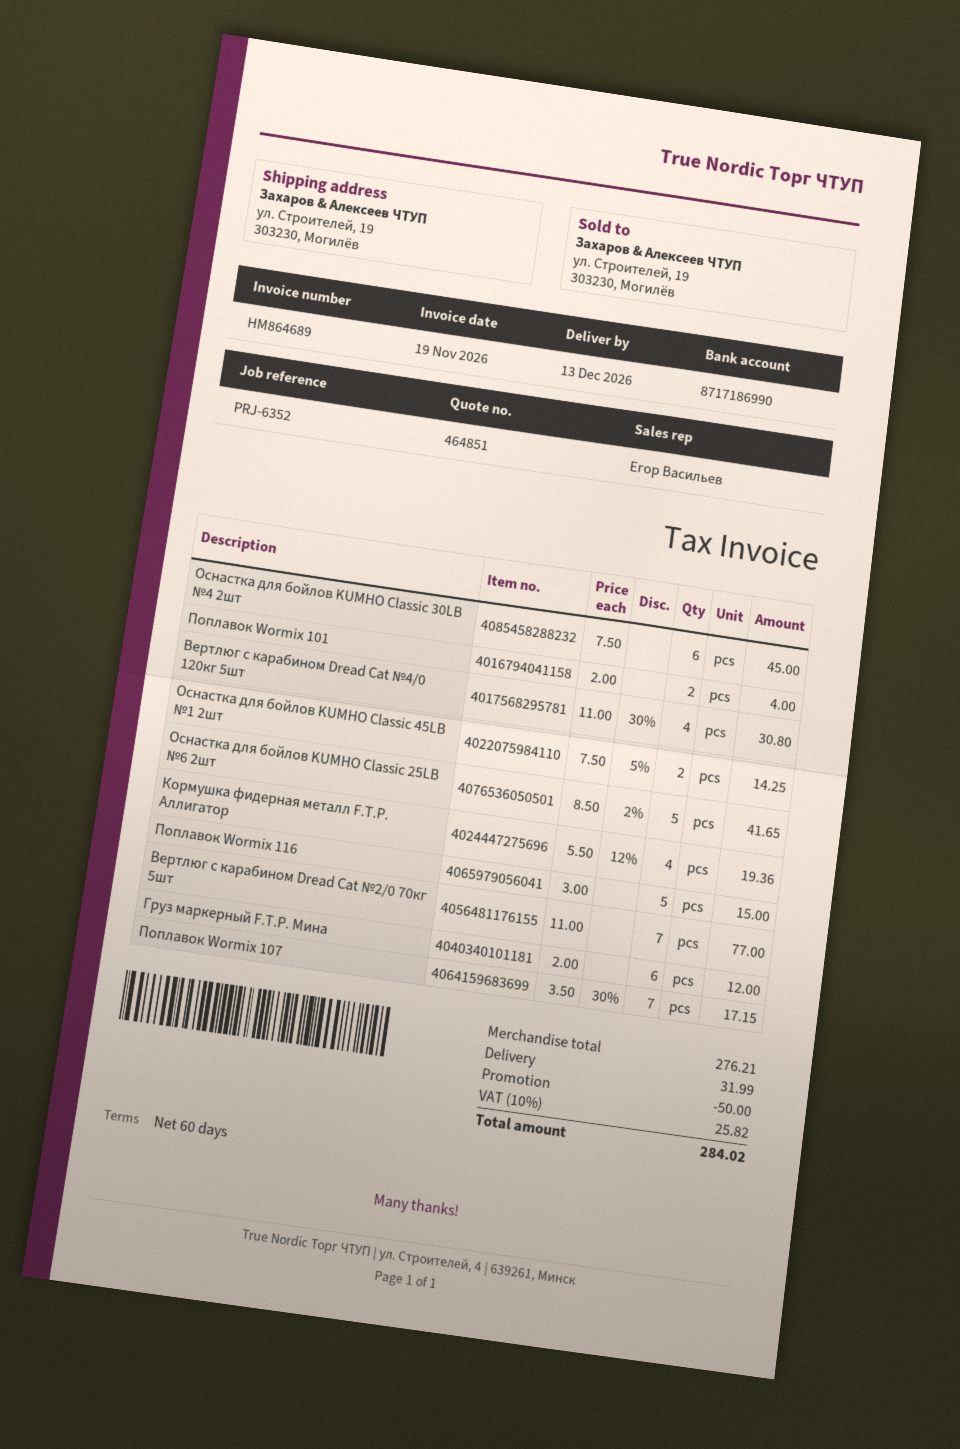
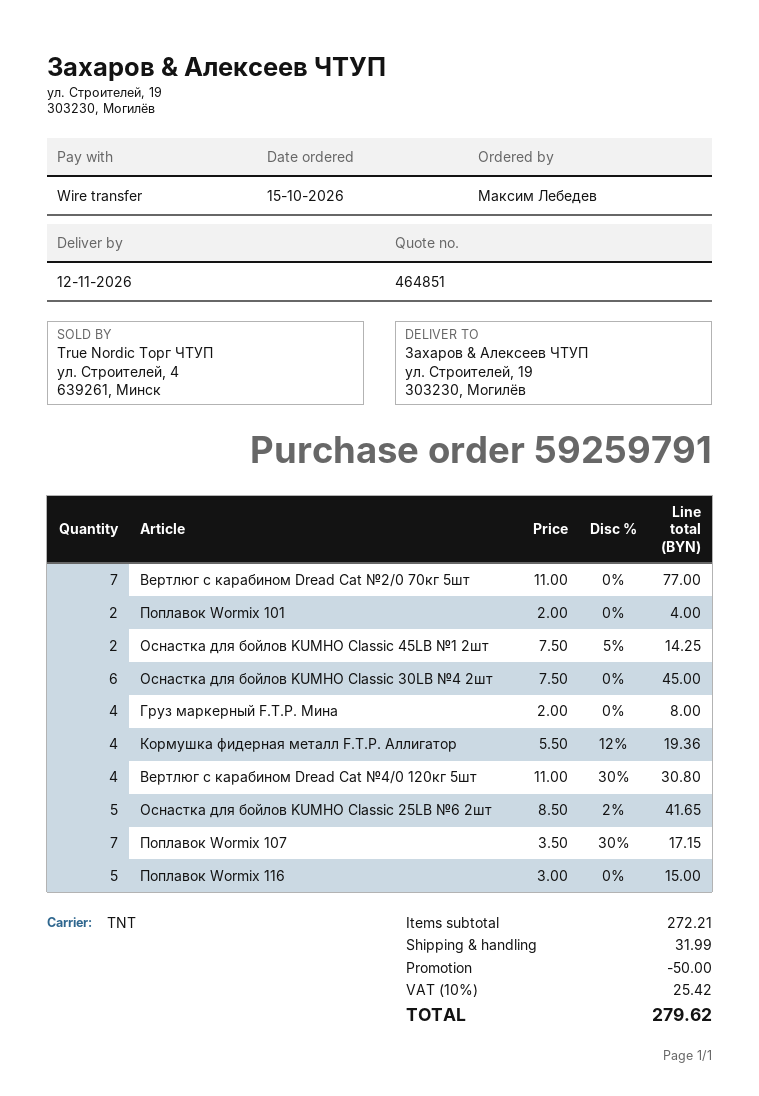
delivery date: 2026-12-13 -> 2026-11-12
Груз маркерный F.T.P. Мина: 6 x 2.00 = 12.00 -> 4 x 2.00 = 8.00
subtotal: 276.21 -> 272.21
tax: 10% = 25.82 -> 10% = 25.42
total: 284.02 -> 279.62

